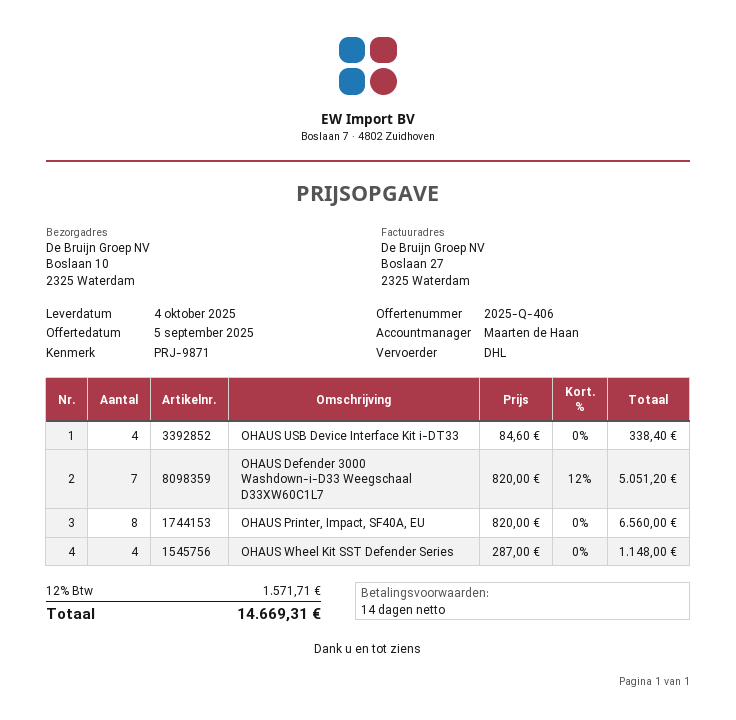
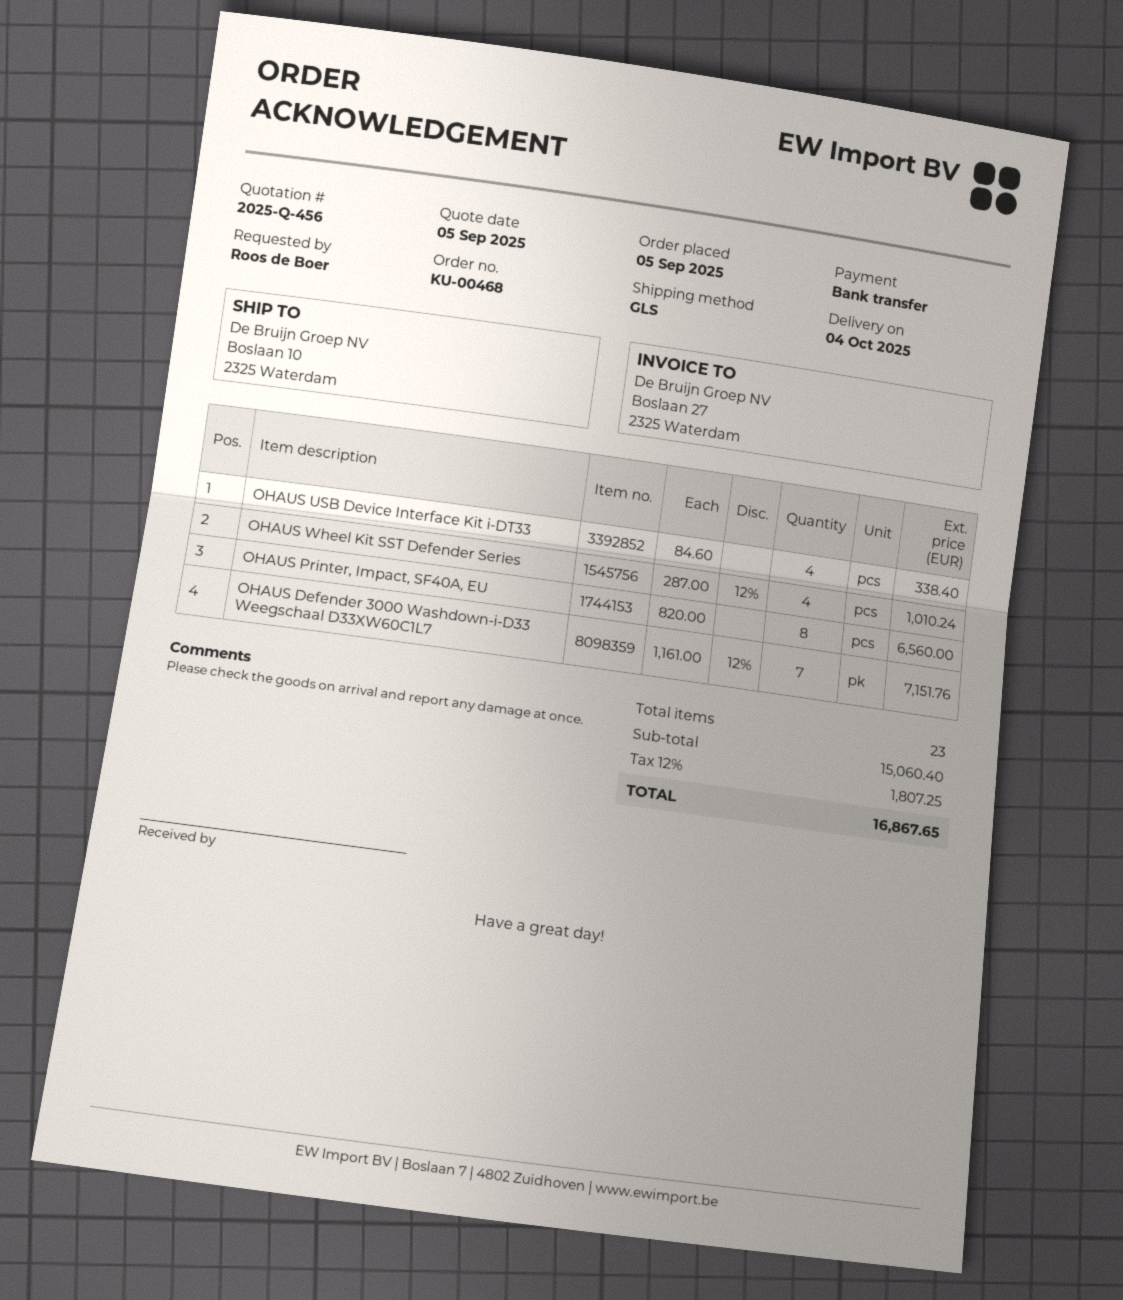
quote number: 2025-Q-406 -> 2025-Q-456
shipping method: DHL -> GLS
OHAUS Defender 3000 Washdown-i-D33 Weegschaal D33XW60C1L7: 7 x 820.00 - 12% = 5051.20 -> 7 x 1161.00 - 12% = 7151.76
OHAUS Wheel Kit SST Defender Series: 4 x 287.00 = 1148.00 -> 4 x 287.00 - 12% = 1010.24
tax: 12% = 1571.71 -> 12% = 1807.25
total: 14669.31 -> 16867.65

